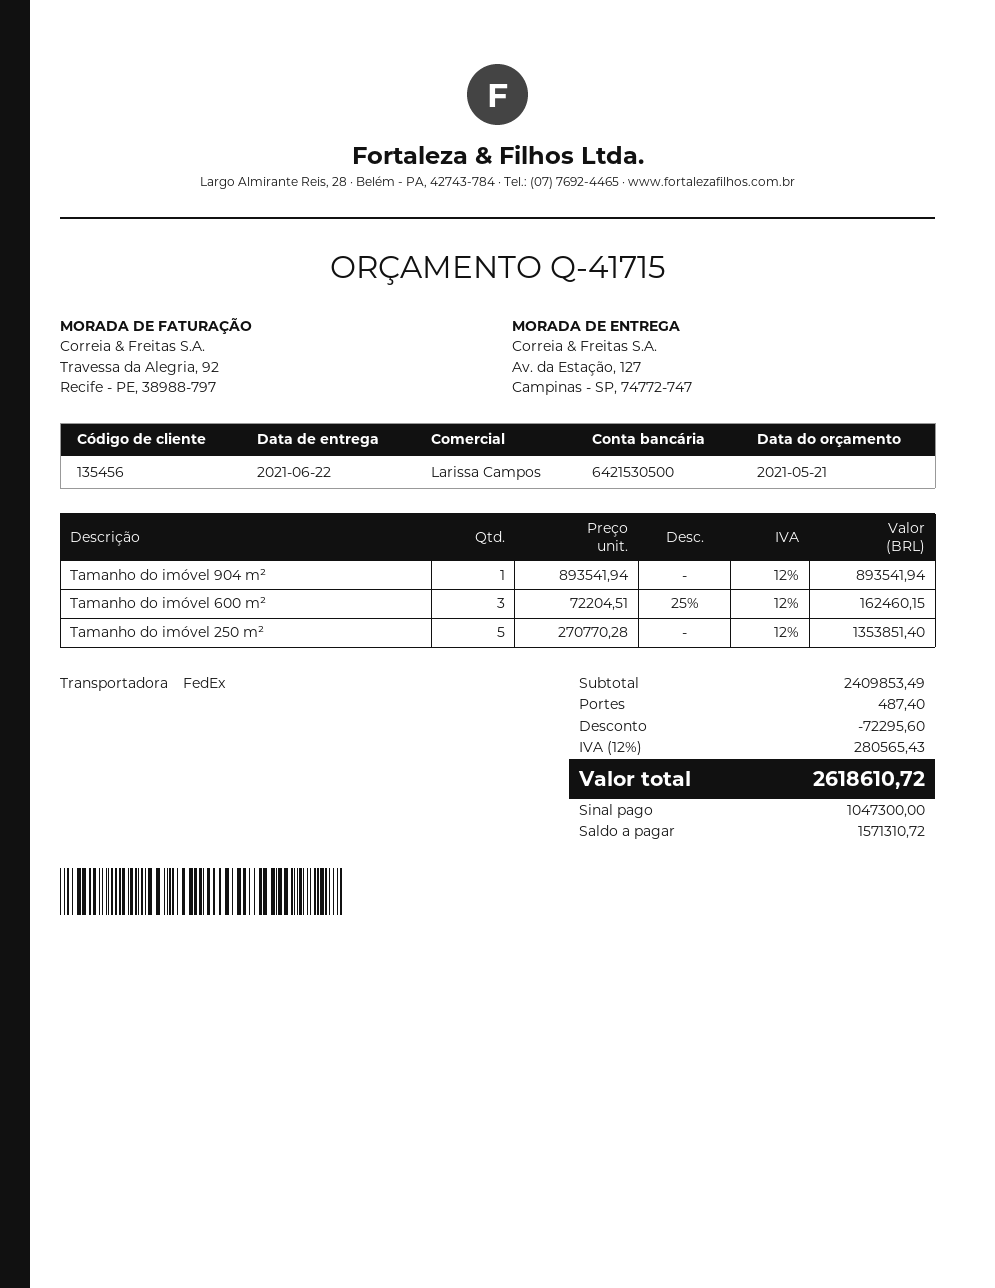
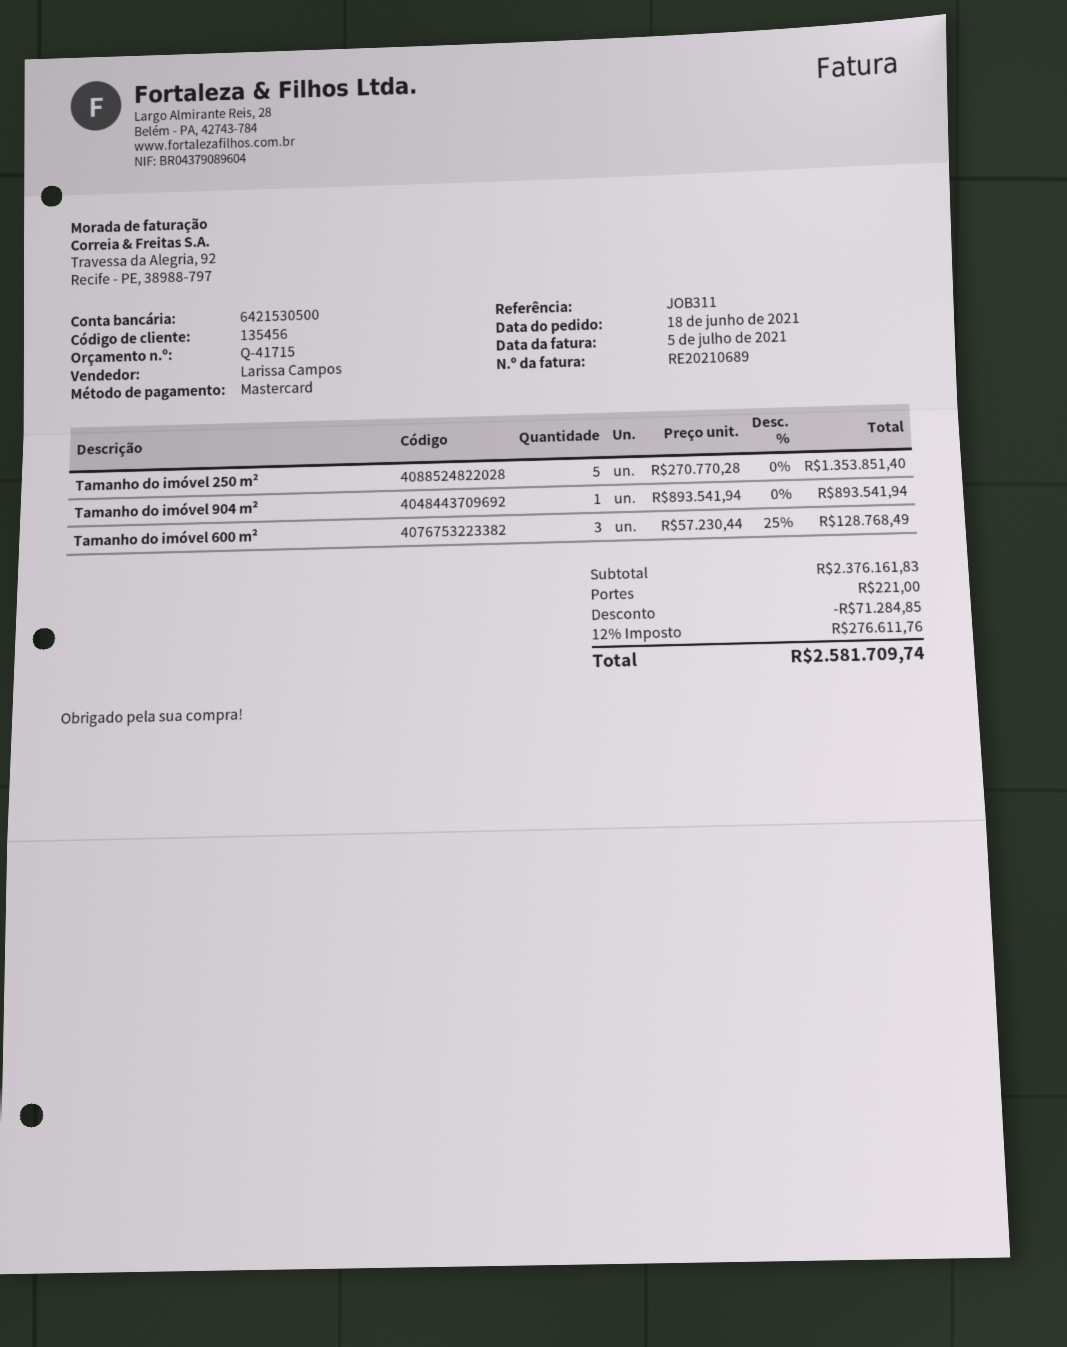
Tamanho do imóvel 600 m²: 3 x 72204.51 - 25% = 162460.15 -> 3 x 57230.44 - 25% = 128768.49
subtotal: 2409853.49 -> 2376161.83
discount: 72295.60 -> 71284.85
shipping: 487.40 -> 221.00
tax: 12% = 280565.43 -> 12% = 276611.76
total: 2618610.72 -> 2581709.74

